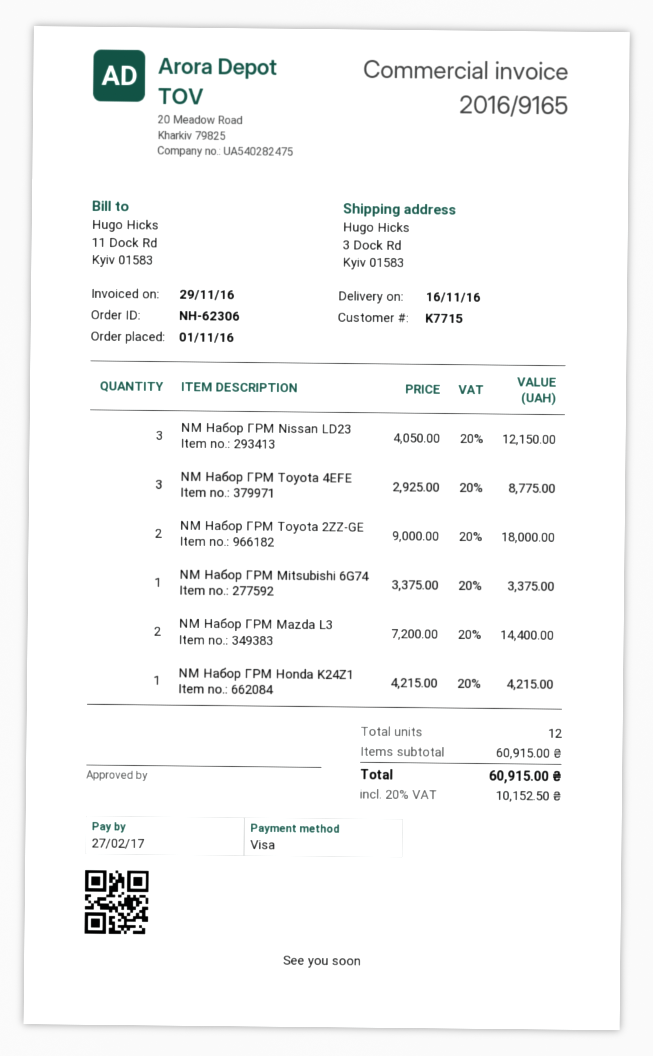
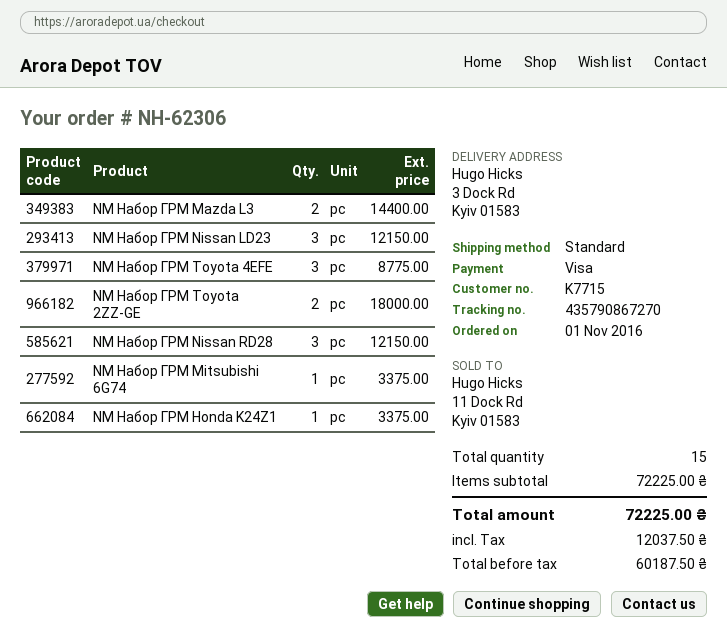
NM Набор ГРМ Honda K24Z1: 1 for 4215.00 -> 1 for 3375.00
NM Набор ГРМ Nissan RD28: none -> 3 for 12150.00
total quantity: 12 -> 15
subtotal: 60915.00 -> 72225.00
tax: 10152.50 -> 12037.50
total: 60915.00 -> 72225.00

